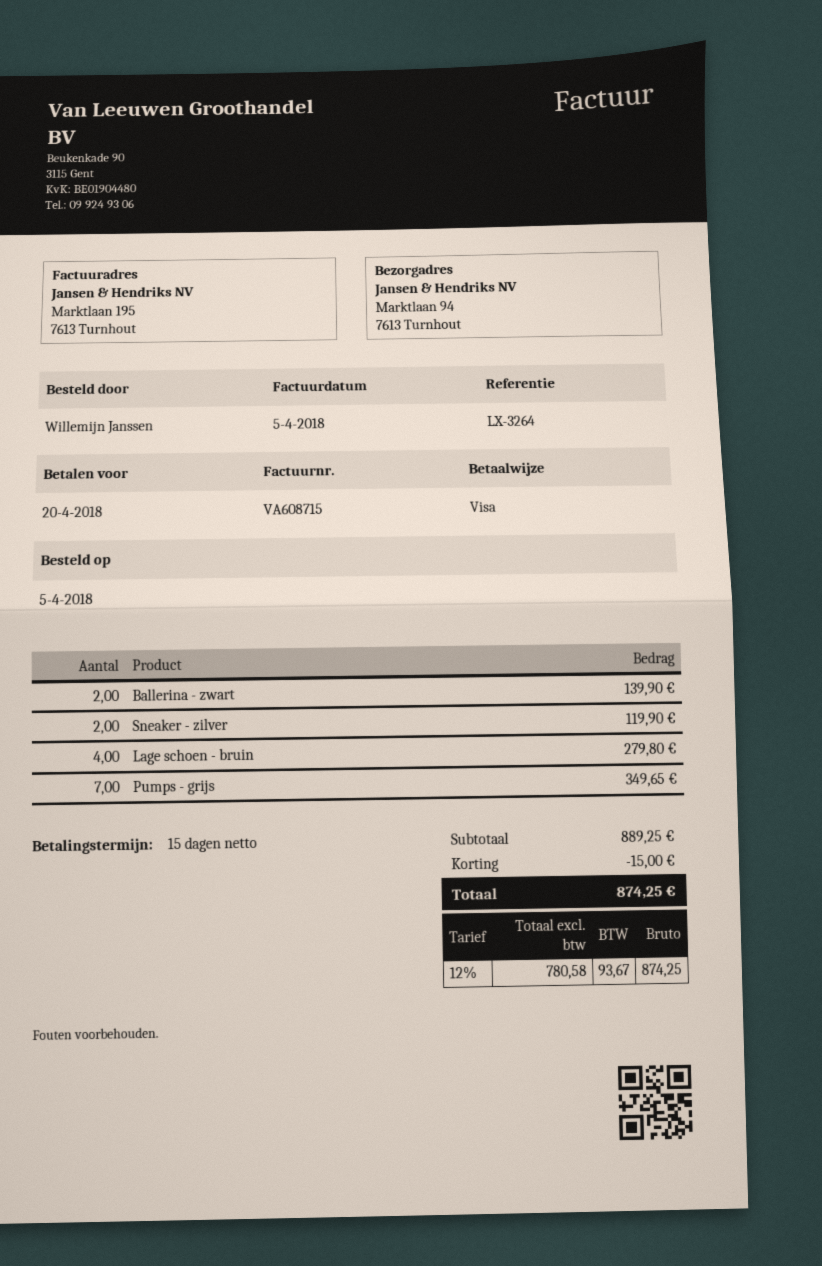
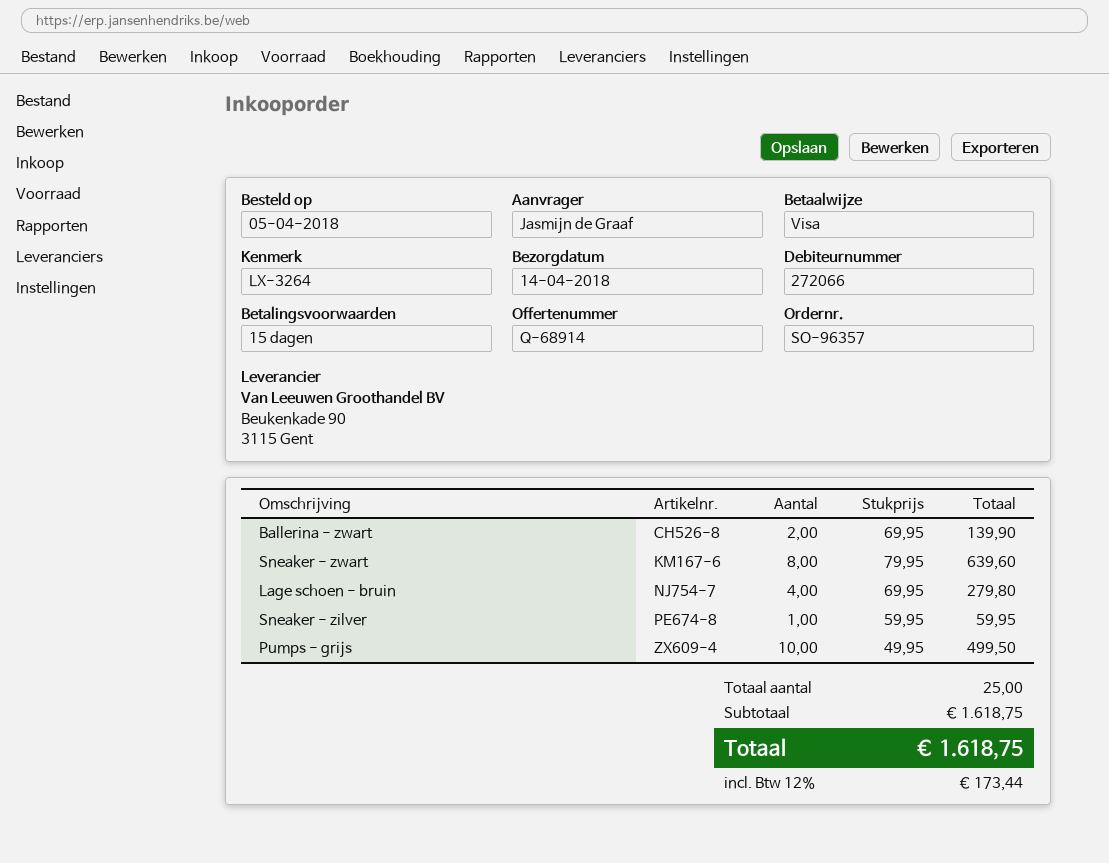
ordered by: Willemijn Janssen -> Jasmijn de Graaf
Sneaker - zilver: 2 for 119.90 -> 1 for 59.95
Pumps - grijs: 7 for 349.65 -> 10 for 499.50
Sneaker - zwart: none -> 8 for 639.60
subtotal: 889.25 -> 1618.75
discount: 15.00 -> none
tax: 12% = 93.67 -> 12% = 173.44
total: 874.25 -> 1618.75

